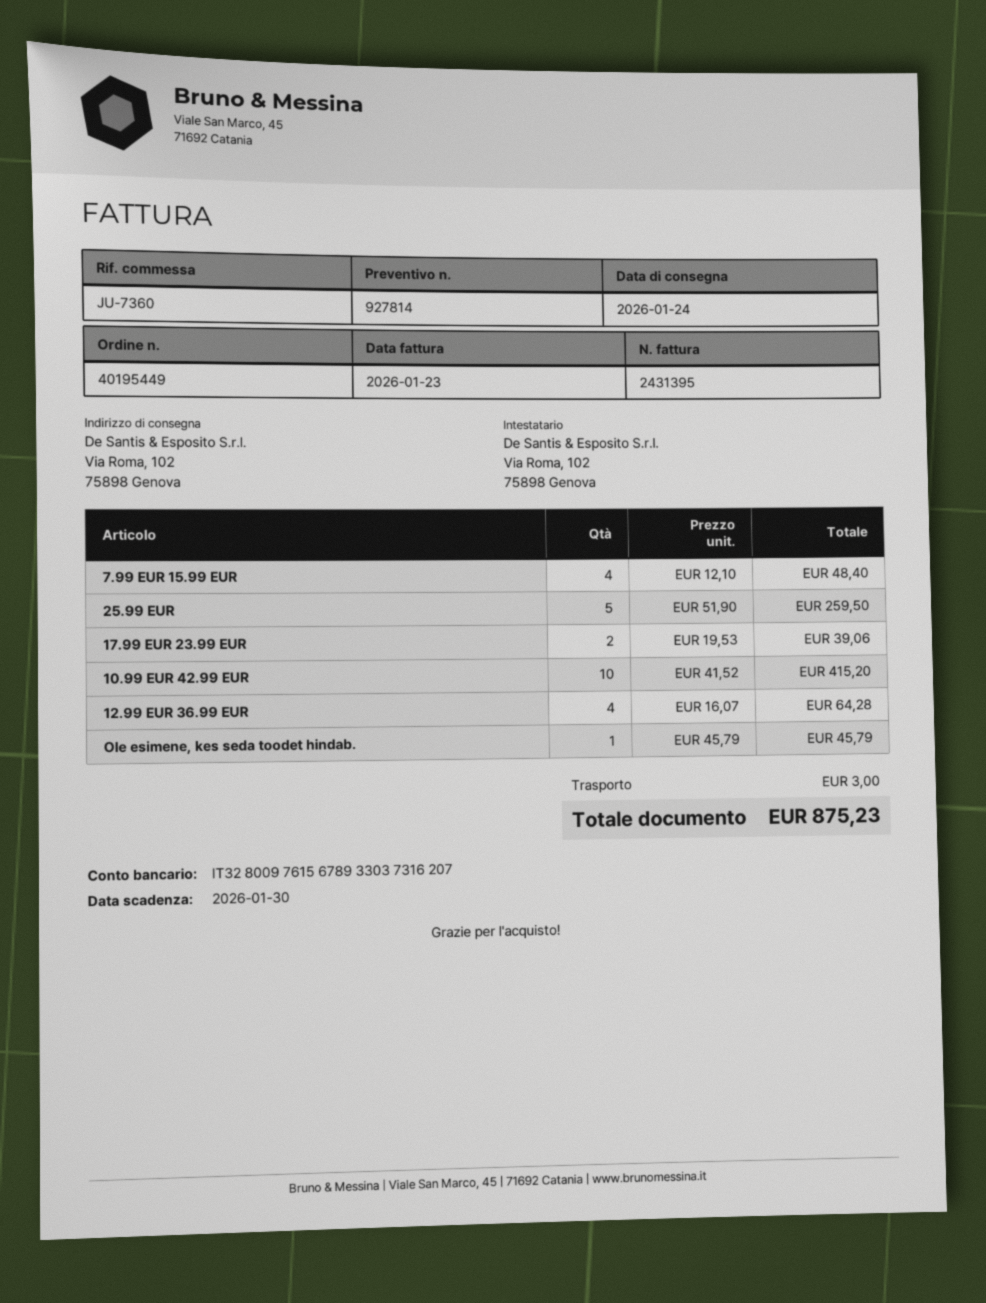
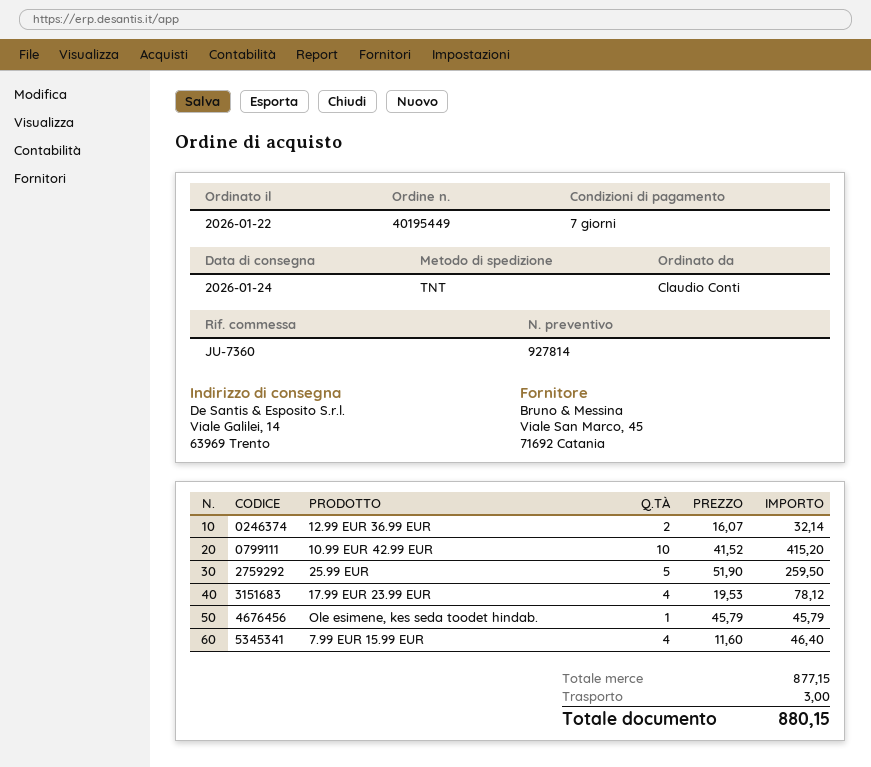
ship to: Via Roma, 102, 75898 Genova -> Viale Galilei, 14, 63969 Trento
7.99 EUR 15.99 EUR: 4 x 12.10 = 48.40 -> 4 x 11.60 = 46.40
17.99 EUR 23.99 EUR: 2 x 19.53 = 39.06 -> 4 x 19.53 = 78.12
12.99 EUR 36.99 EUR: 4 x 16.07 = 64.28 -> 2 x 16.07 = 32.14
total: 875.23 -> 880.15

